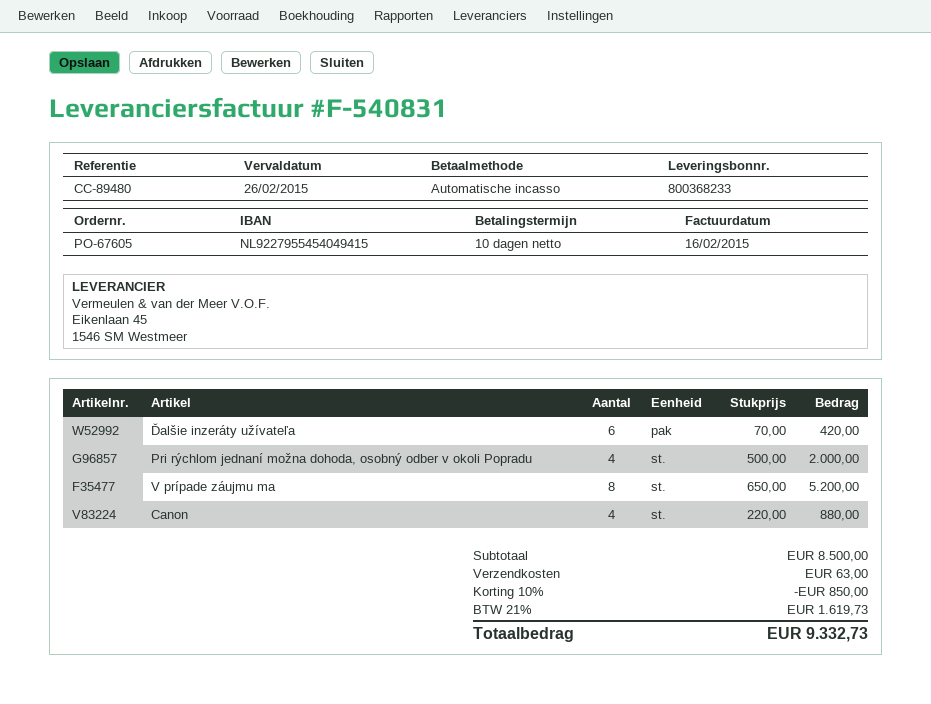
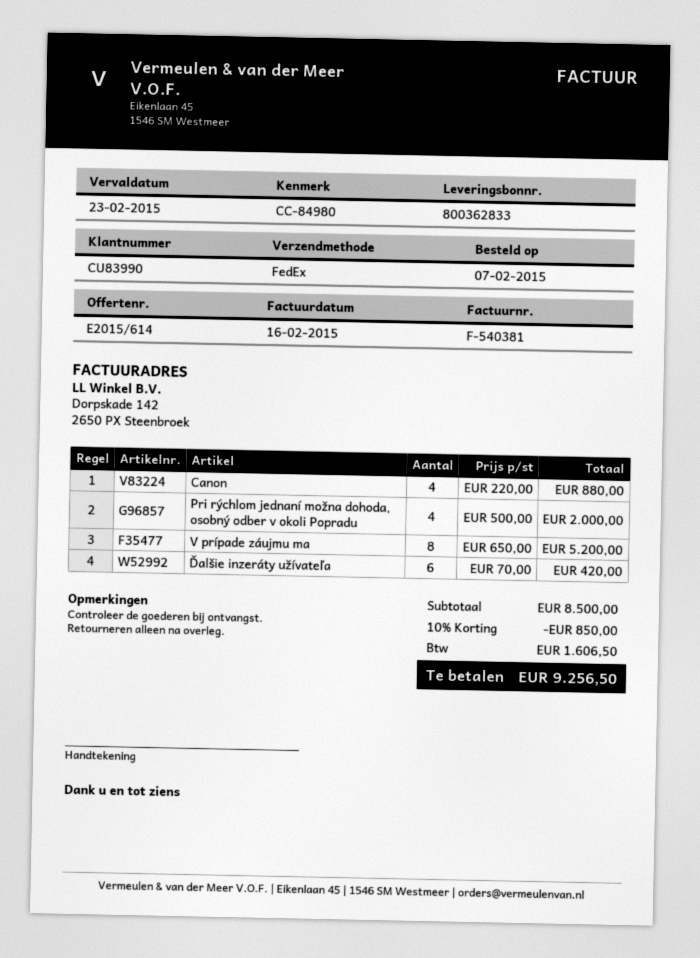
delivery note number: 800368233 -> 800362833
invoice number: F-540831 -> F-540381
due date: 2015-02-26 -> 2015-02-23
reference: CC-89480 -> CC-84980
shipping: 63.00 -> none
tax: 1619.73 -> 1606.50
total: 9332.73 -> 9256.50

